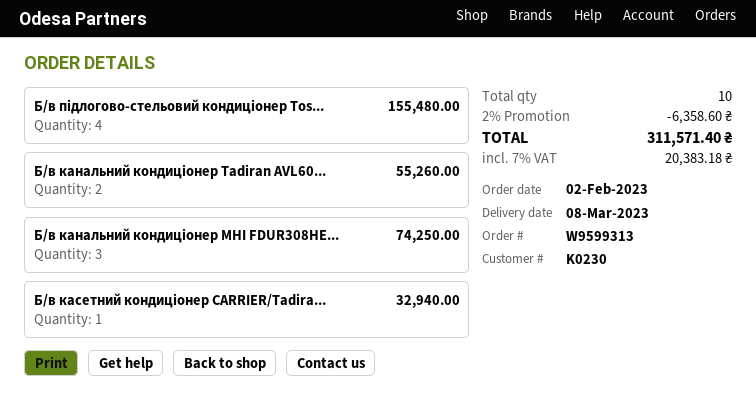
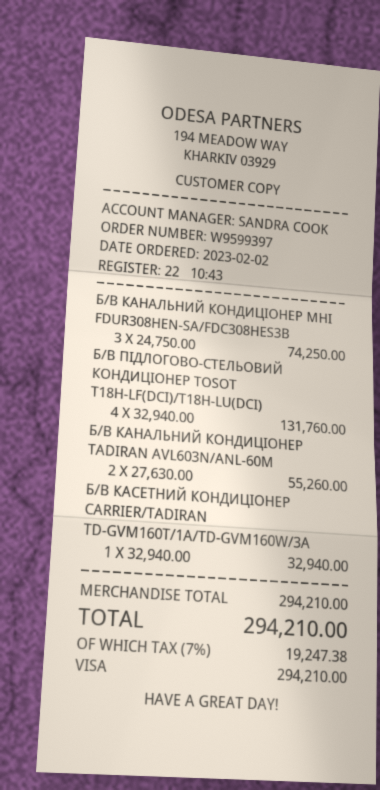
order number: W9599313 -> W9599397
Б/в підлогово-стельовий кондиціонер Tos...: 4 for 155480.00 -> 4 for 131760.00
discount: 2% = 6358.60 -> none
tax: 7% = 20383.18 -> 7% = 19247.38
total: 311571.40 -> 294210.00

